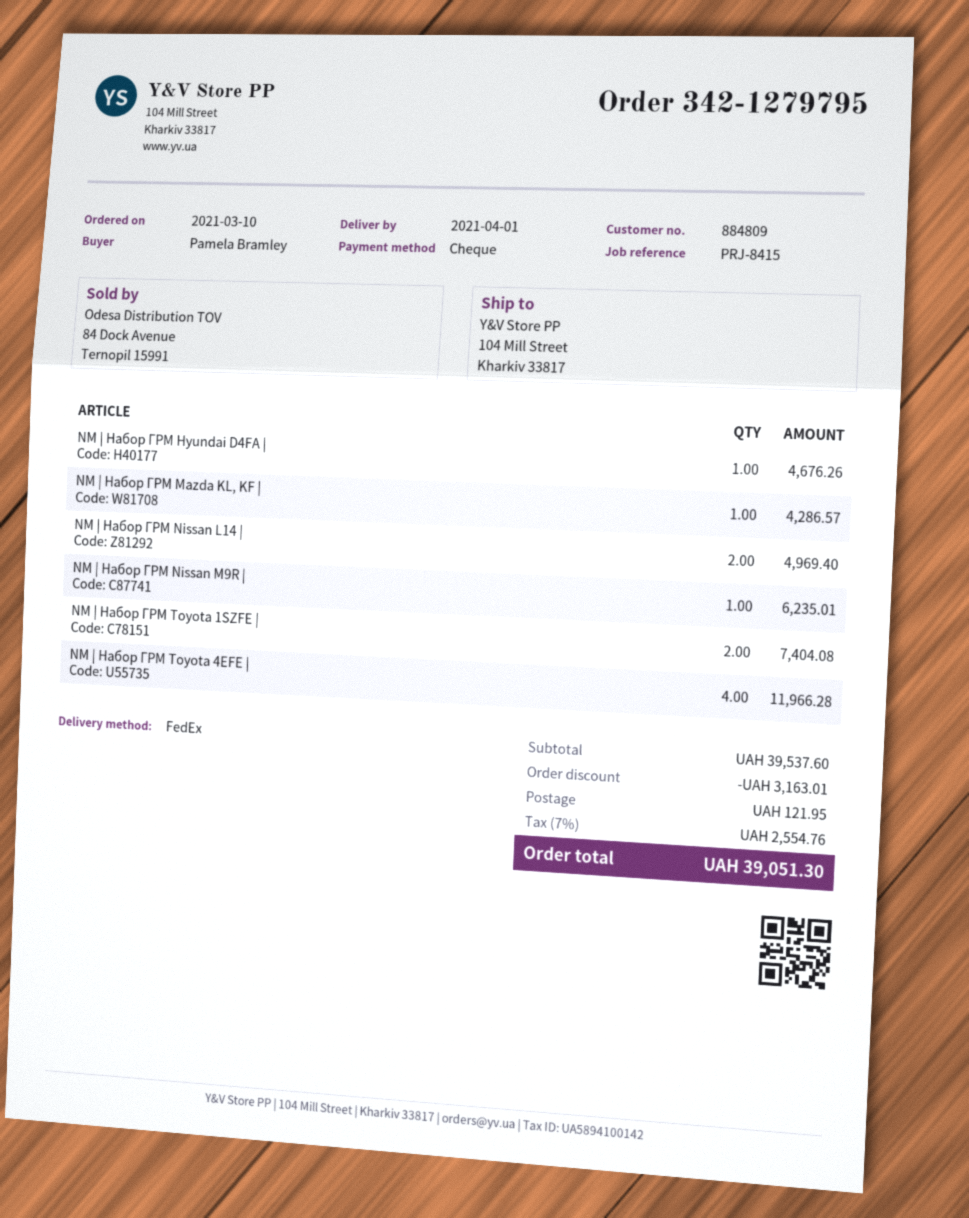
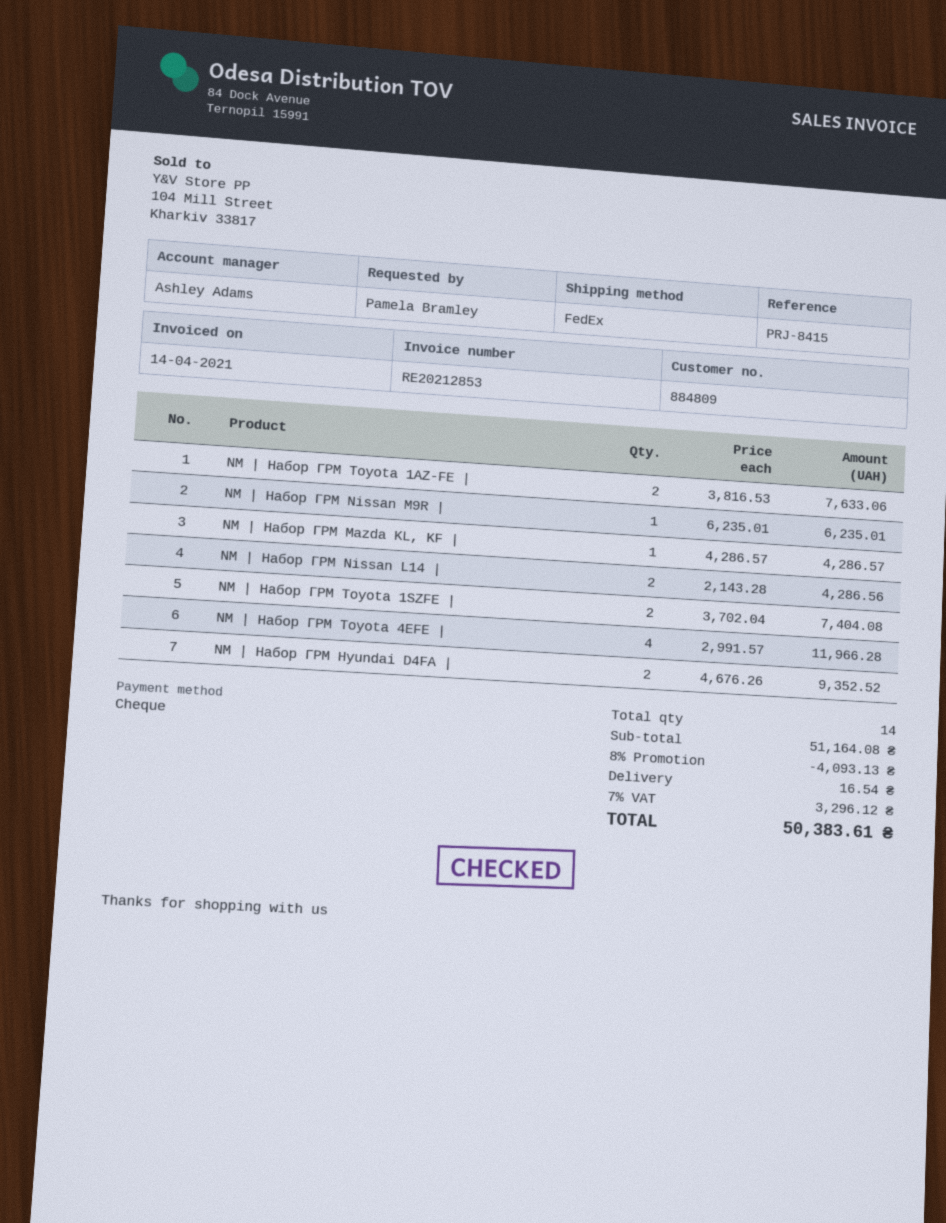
NM | Набор ГРМ Hyundai D4FA |: 1 for 4676.26 -> 2 for 9352.52
NM | Набор ГРМ Nissan L14 |: 2 for 4969.40 -> 2 for 4286.56
NM | Набор ГРМ Toyota 1AZ-FE |: none -> 2 for 7633.06
subtotal: 39537.60 -> 51164.08
discount: 3163.01 -> 4093.13
shipping: 121.95 -> 16.54
tax: 7% = 2554.76 -> 7% = 3296.12
total: 39051.30 -> 50383.61

